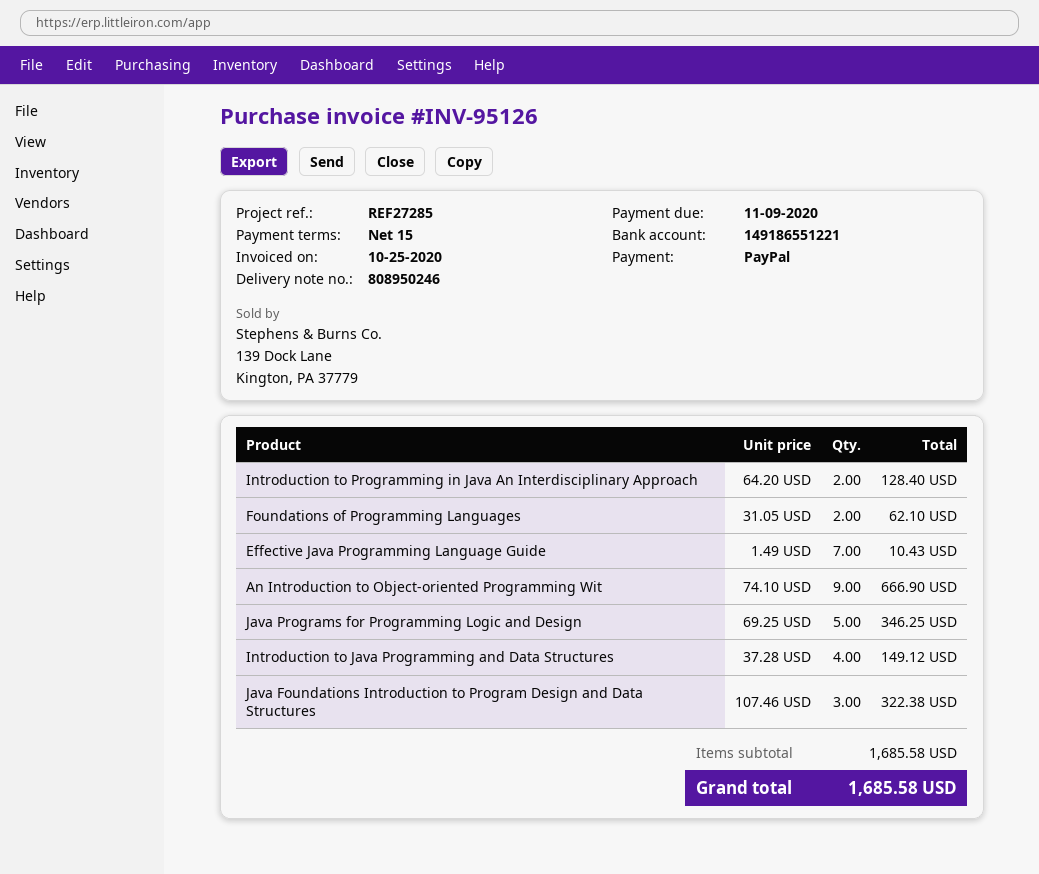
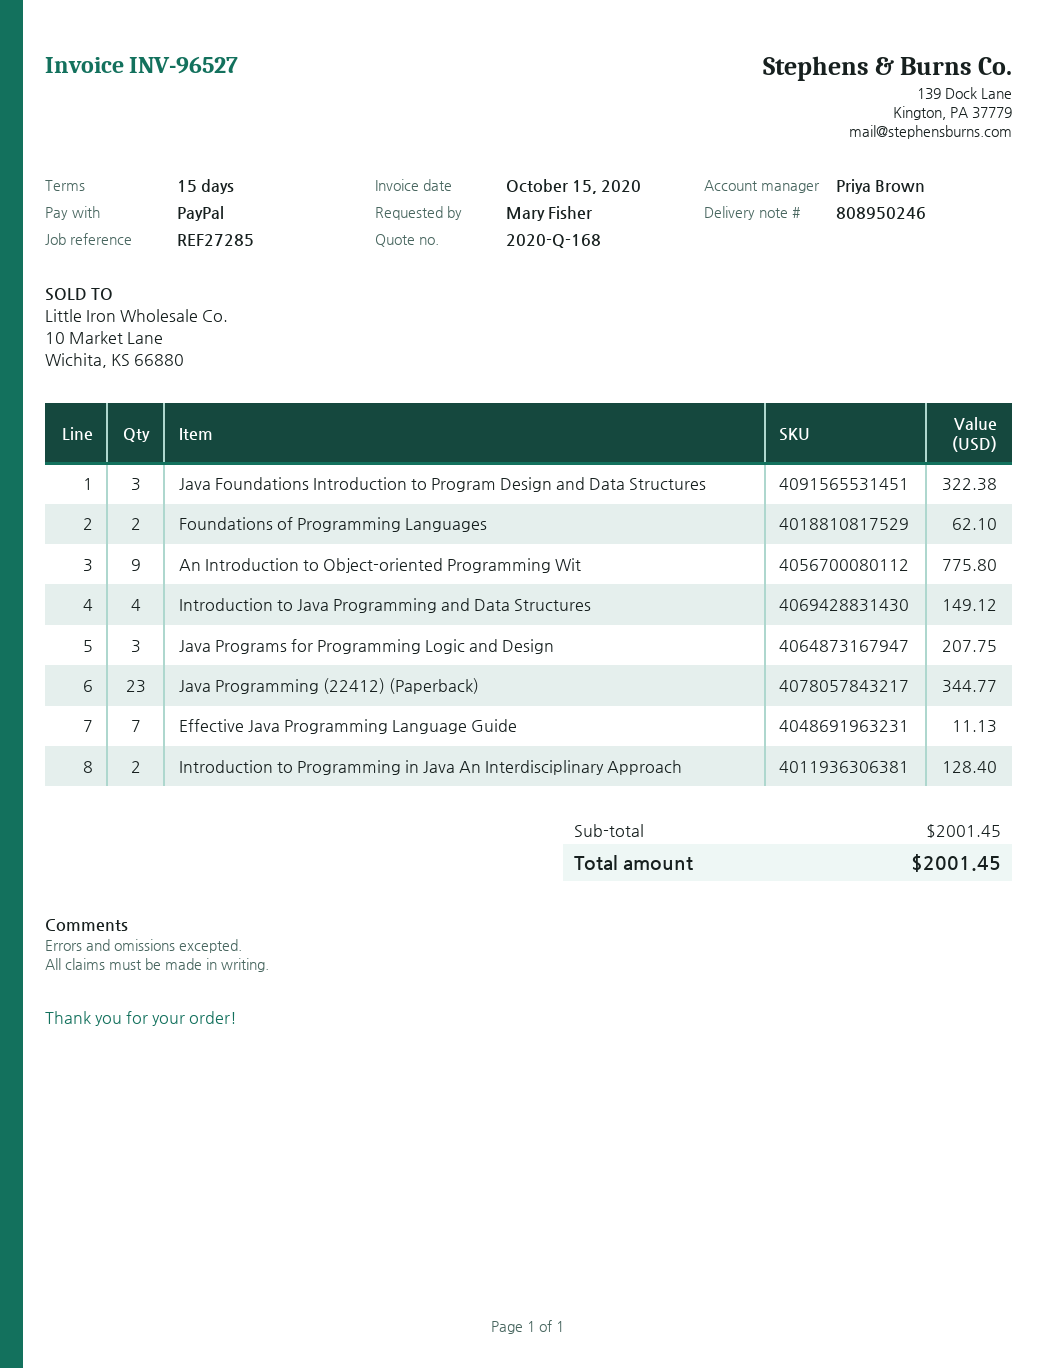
invoice number: INV-95126 -> INV-96527
invoice date: 2020-10-25 -> 2020-10-15
Effective Java Programming Language Guide: 7 for 10.43 -> 7 for 11.13
An Introduction to Object-oriented Programming Wit: 9 for 666.90 -> 9 for 775.80
Java Programs for Programming Logic and Design: 5 for 346.25 -> 3 for 207.75
Java Programming (22412) (Paperback): none -> 23 for 344.77
subtotal: 1685.58 -> 2001.45
total: 1685.58 -> 2001.45

